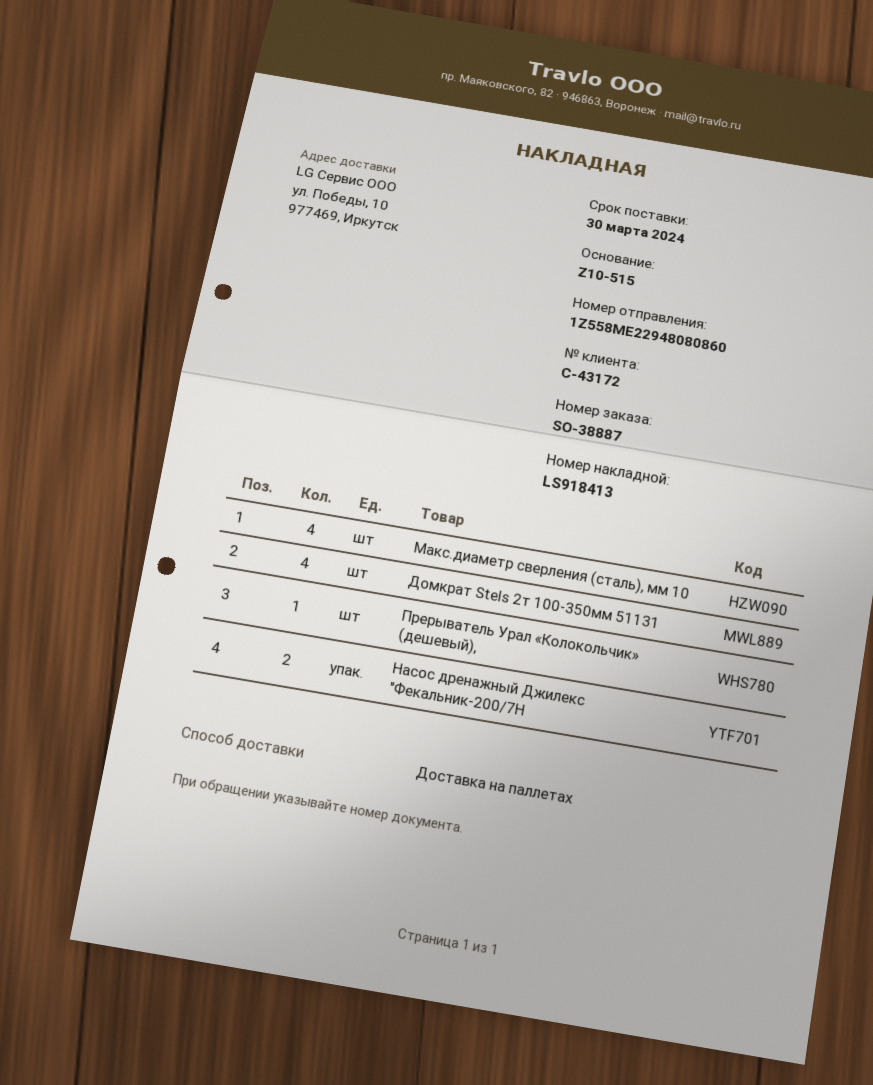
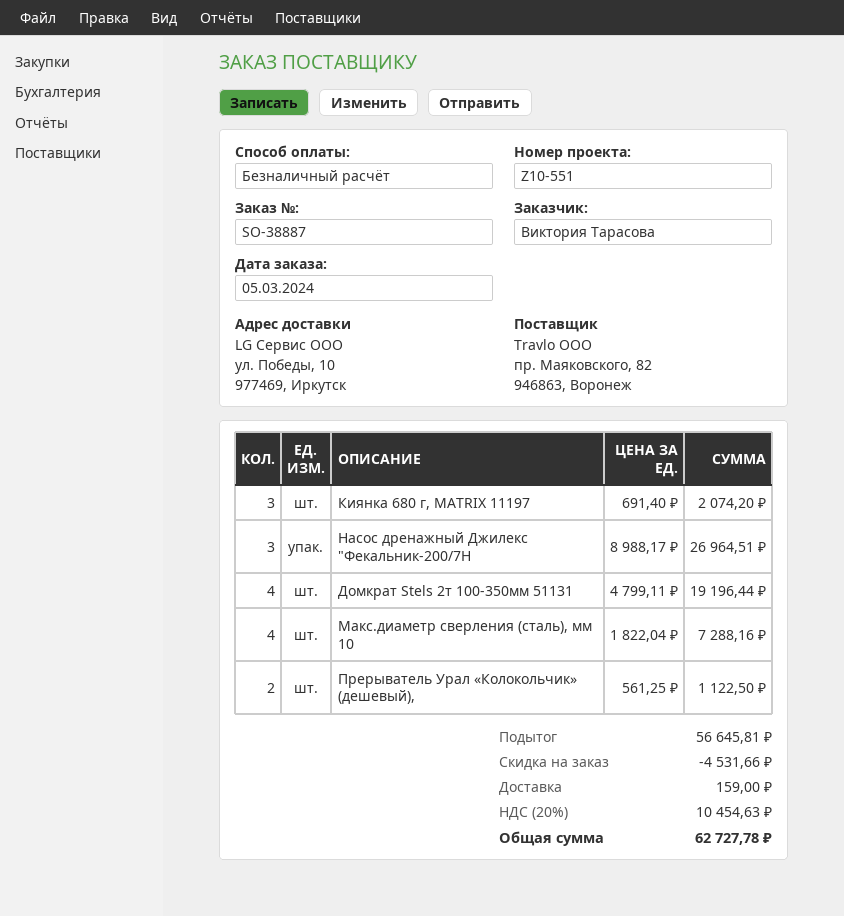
reference: Z10-515 -> Z10-551
Прерыватель Урал «Колокольчик» (дешевый),: 1 -> 2
Насос дренажный Джилекс "Фекальник-200/7Н: 2 -> 3
Киянка 680 г, MATRIX 11197: none -> 3

